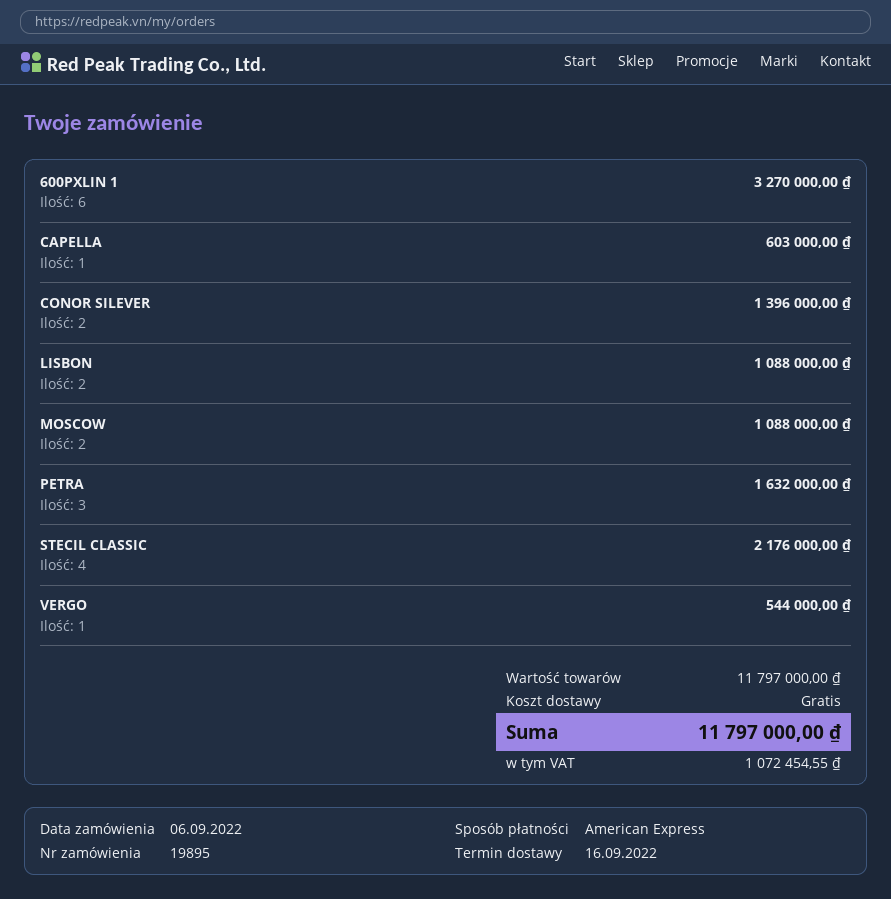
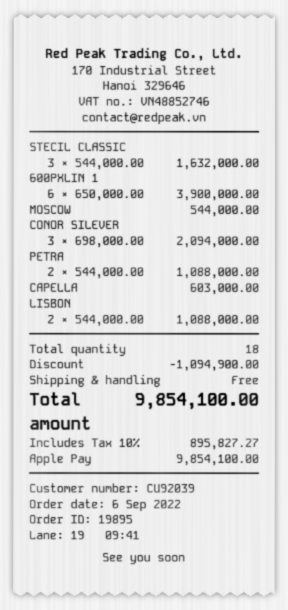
payment method: American Express -> Apple Pay
600PXLIN 1: 6 for 3270000.00 -> 6 for 3900000.00
CONOR SILEVER: 2 for 1396000.00 -> 3 for 2094000.00
MOSCOW: 2 for 1088000.00 -> 1 for 544000.00
PETRA: 3 for 1632000.00 -> 2 for 1088000.00
STECIL CLASSIC: 4 for 2176000.00 -> 3 for 1632000.00
VERGO: 1 for 544000.00 -> none
discount: none -> 1094900.00
tax: 1072454.55 -> 895827.27
total: 11797000.00 -> 9854100.00

